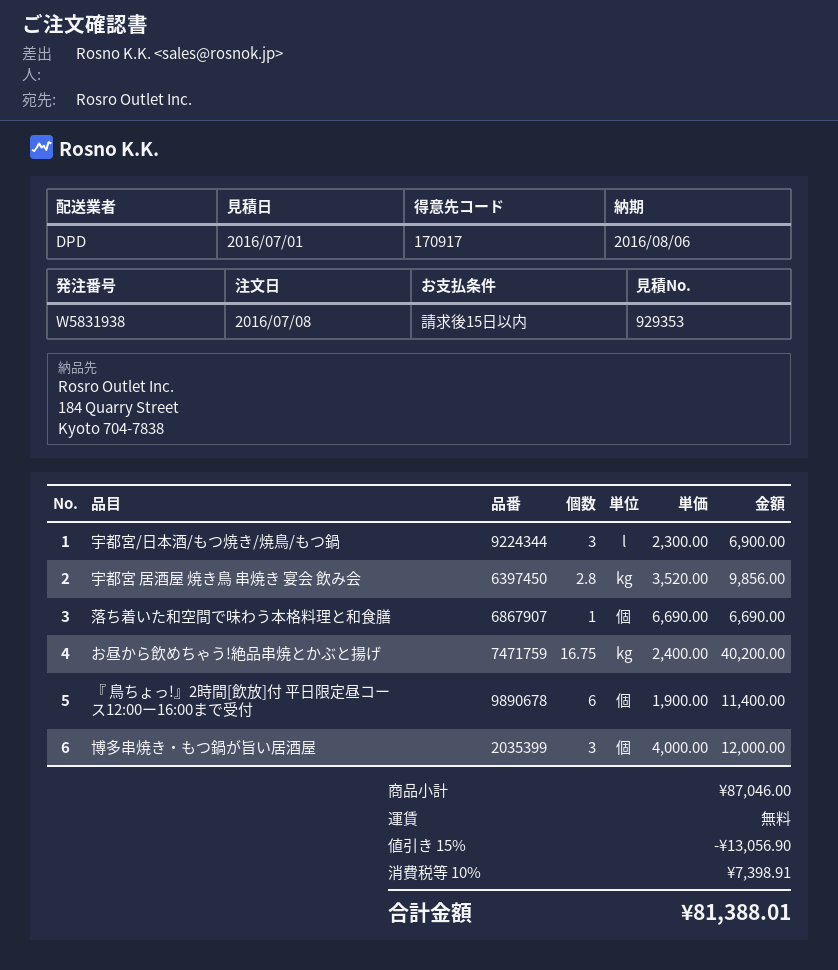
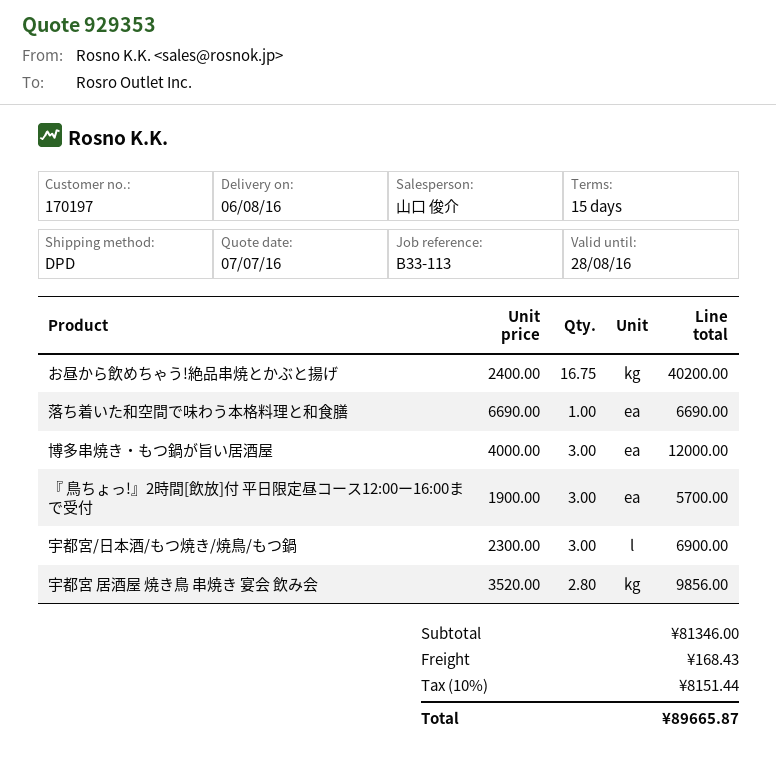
quote date: 2016-07-01 -> 2016-07-07
customer number: 170917 -> 170197
『 鳥ちょっ!』2時間[飲放]付 平日限定昼コース12:00ー16:00まで受付: 6 x 1900.00 = 11400.00 -> 3 x 1900.00 = 5700.00
subtotal: 87046.00 -> 81346.00
discount: 15% = 13056.90 -> none
shipping: 0.00 -> 168.43
tax: 10% = 7398.91 -> 10% = 8151.44
total: 81388.01 -> 89665.87

